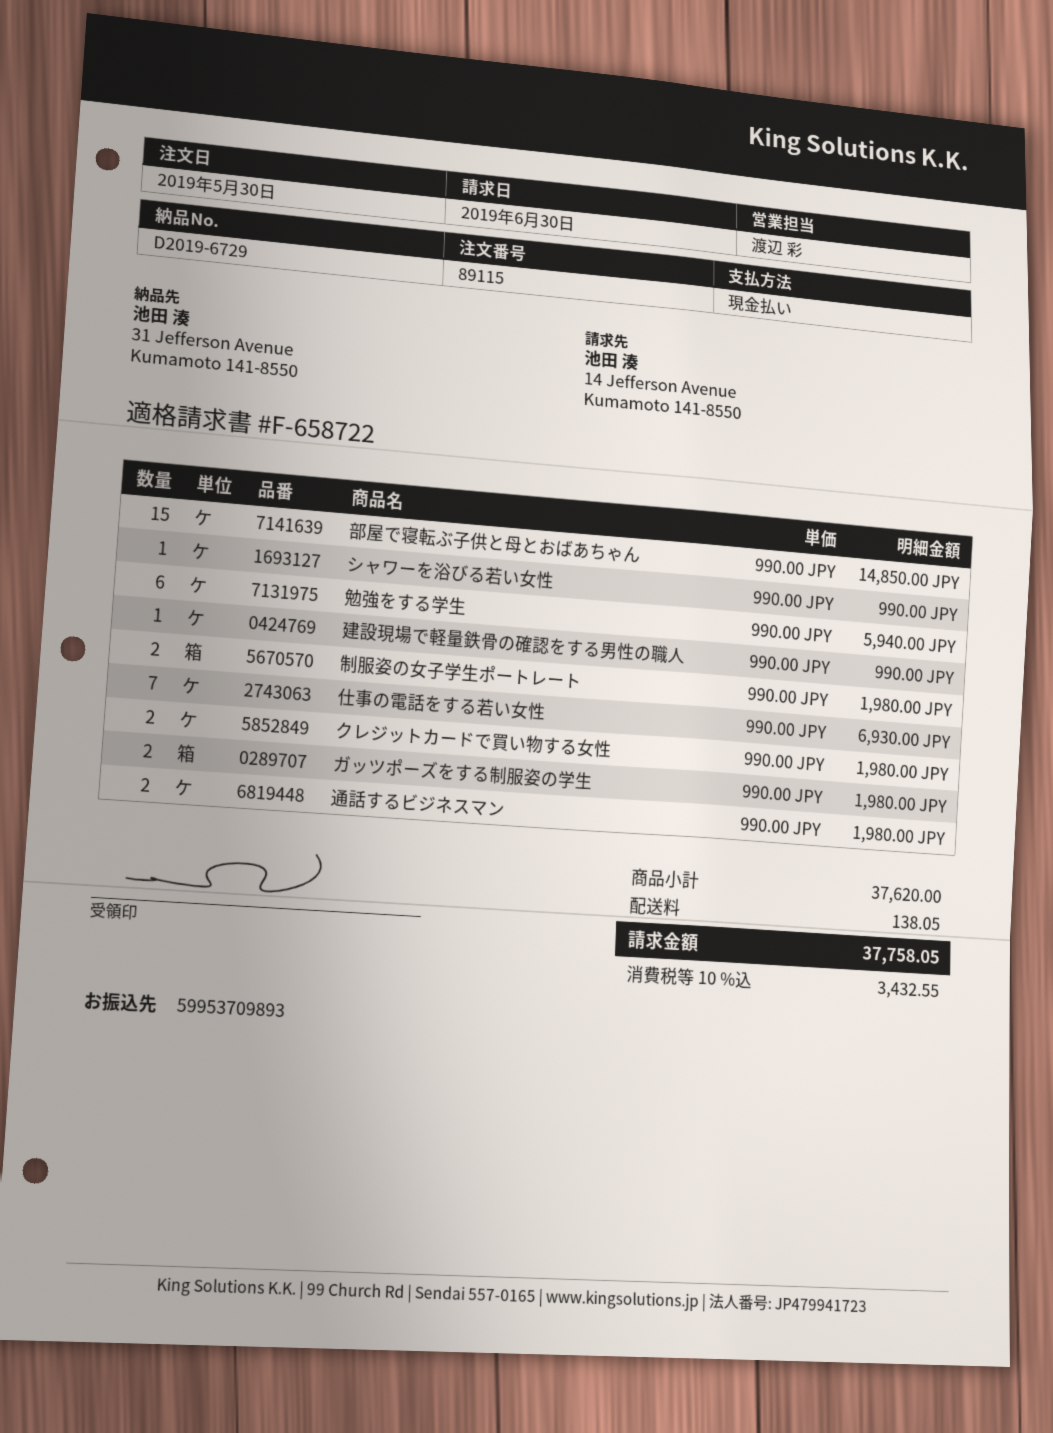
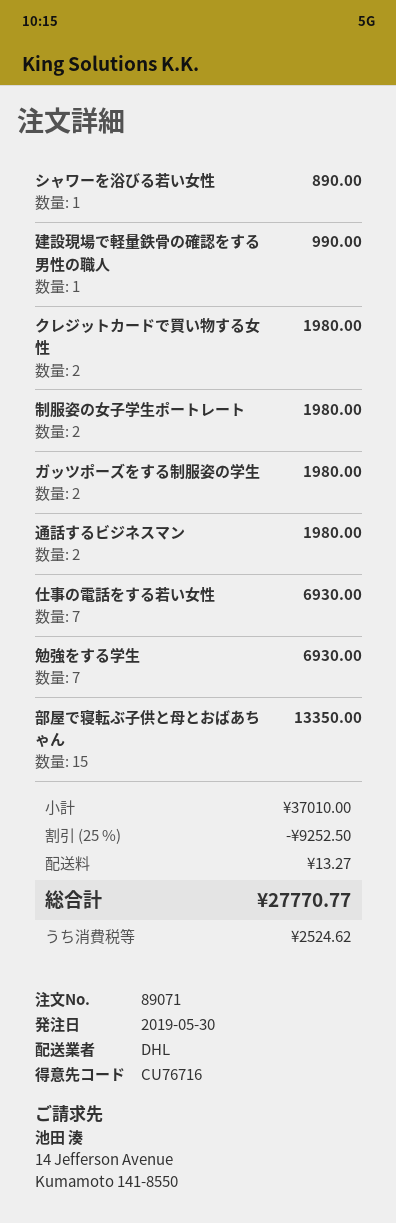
order number: 89115 -> 89071
部屋で寝転ぶ子供と母とおばあちゃん: 15 for 14850.00 -> 15 for 13350.00
シャワーを浴びる若い女性: 1 for 990.00 -> 1 for 890.00
勉強をする学生: 6 for 5940.00 -> 7 for 6930.00
subtotal: 37620.00 -> 37010.00
discount: none -> 25% = 9252.50
shipping: 138.05 -> 13.27
tax: 3432.55 -> 2524.62
total: 37758.05 -> 27770.77

